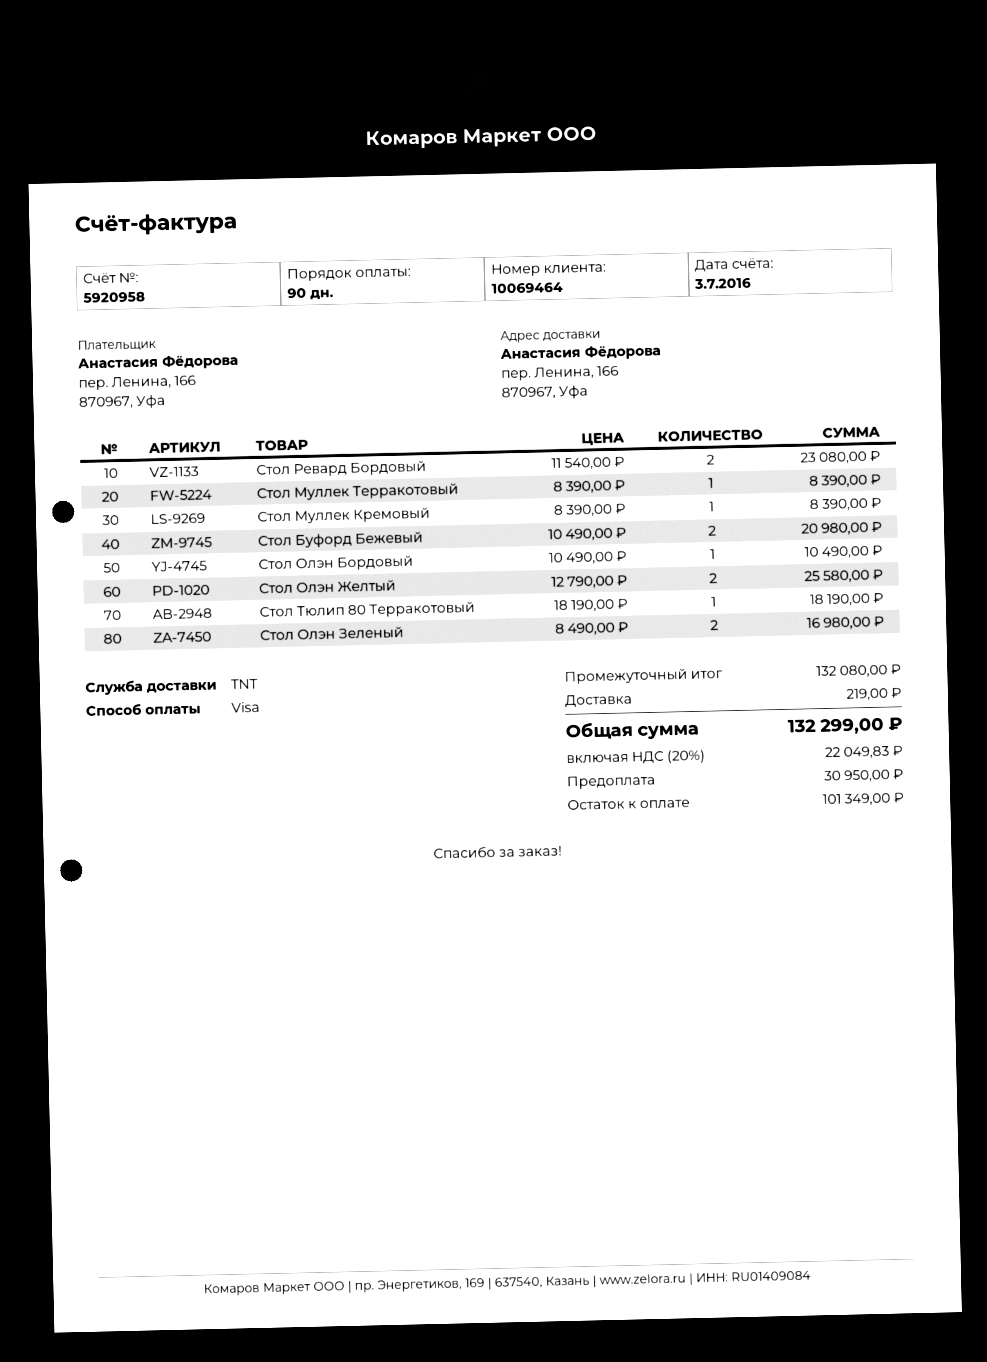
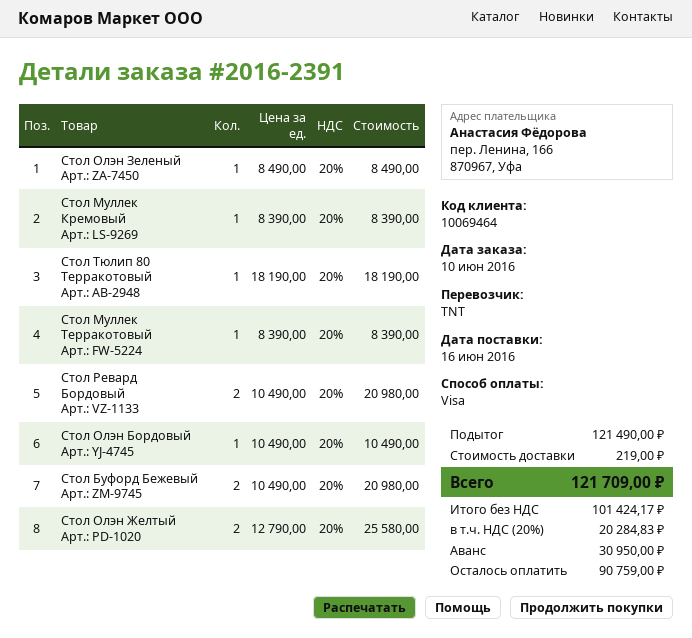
Стол Ревард Бордовый: 2 x 11540.00 = 23080.00 -> 2 x 10490.00 = 20980.00
Стол Олэн Зеленый: 2 x 8490.00 = 16980.00 -> 1 x 8490.00 = 8490.00
subtotal: 132080.00 -> 121490.00
tax: 20% = 22049.83 -> 20% = 20284.83
total: 132299.00 -> 121709.00
balance: 101349.00 -> 90759.00

